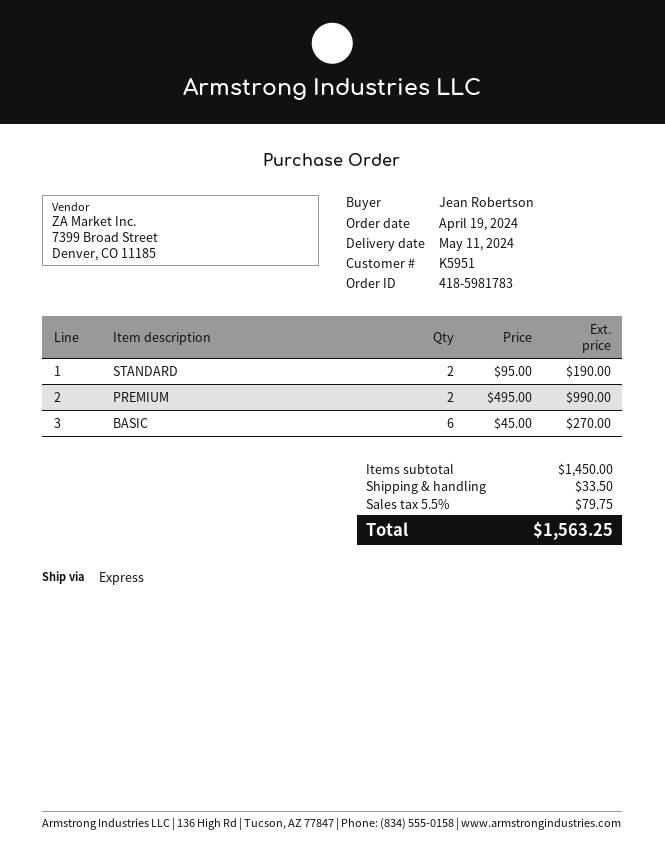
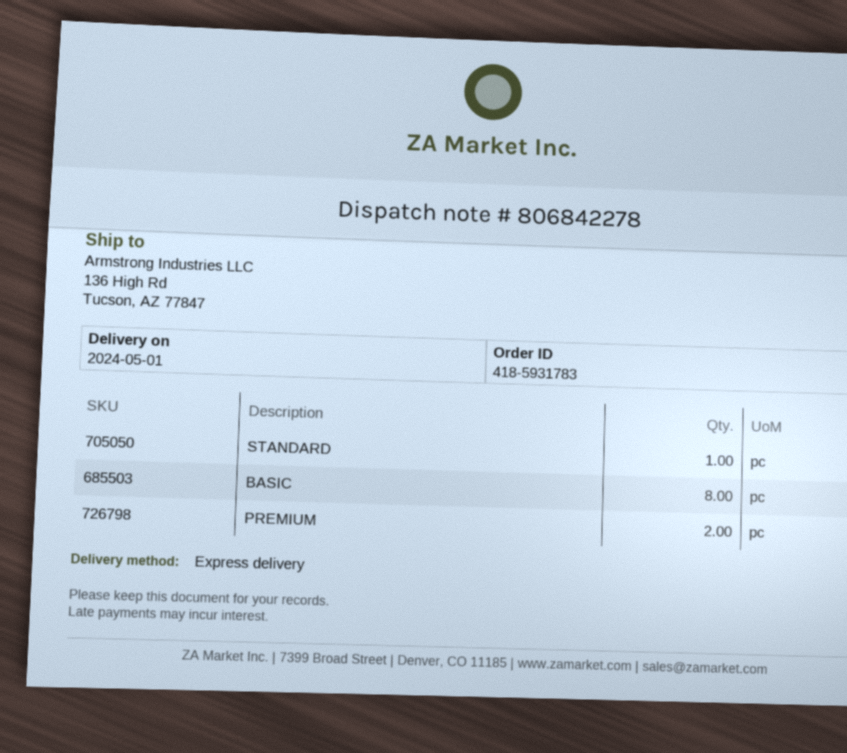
order number: 418-5981783 -> 418-5931783
delivery date: 2024-05-11 -> 2024-05-01
STANDARD: 2 -> 1
BASIC: 6 -> 8

